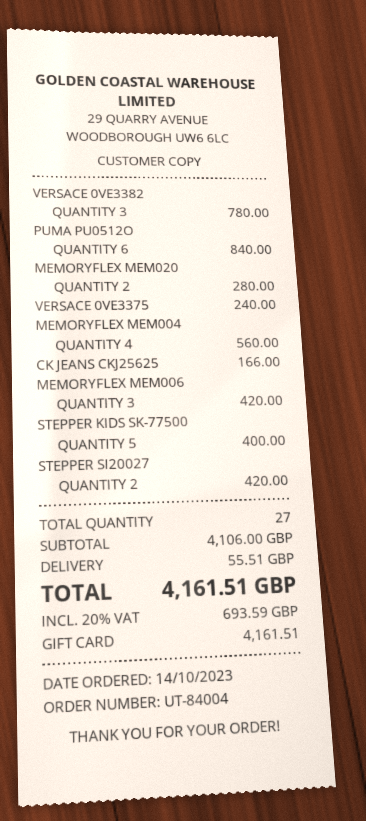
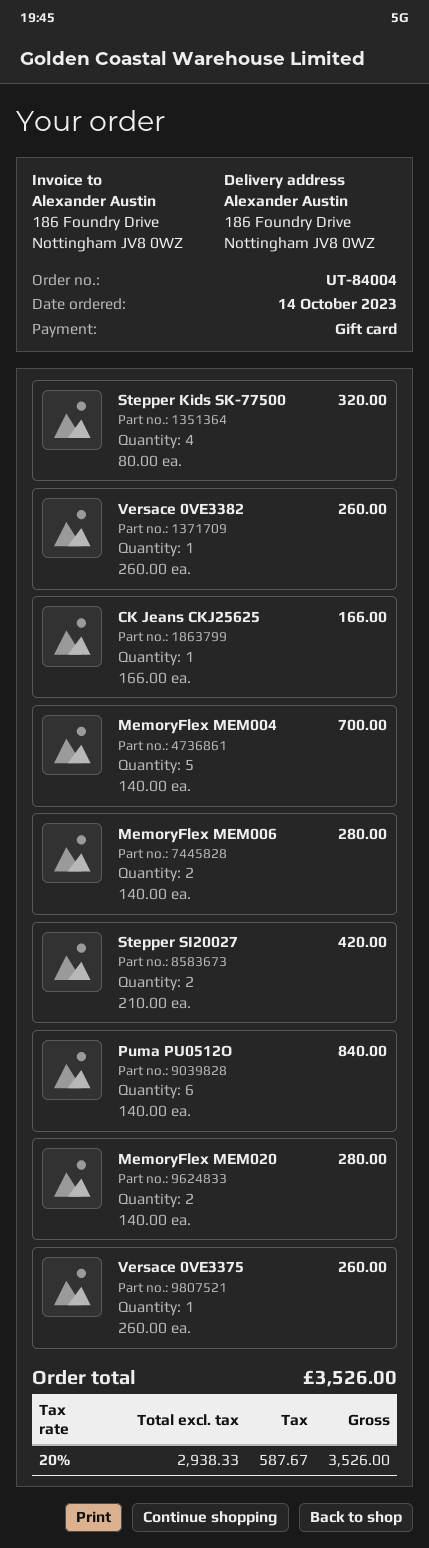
VERSACE 0VE3382: 3 for 780.00 -> 1 for 260.00
VERSACE 0VE3375: 1 for 240.00 -> 1 for 260.00
MEMORYFLEX MEM004: 4 for 560.00 -> 5 for 700.00
MEMORYFLEX MEM006: 3 for 420.00 -> 2 for 280.00
STEPPER KIDS SK-77500: 5 for 400.00 -> 4 for 320.00
shipping: 55.51 -> none
tax: 20% = 693.59 -> 20% = 587.67
total: 4161.51 -> 3526.00

